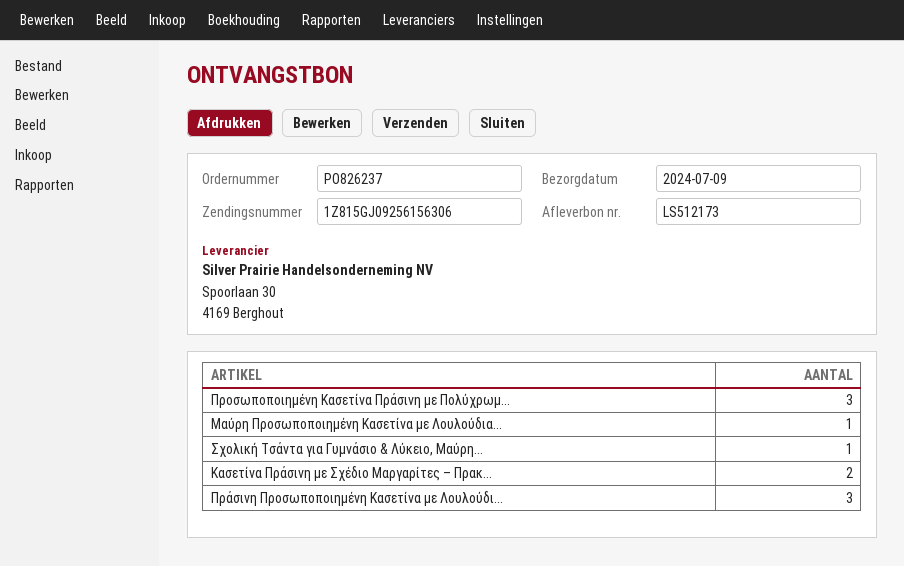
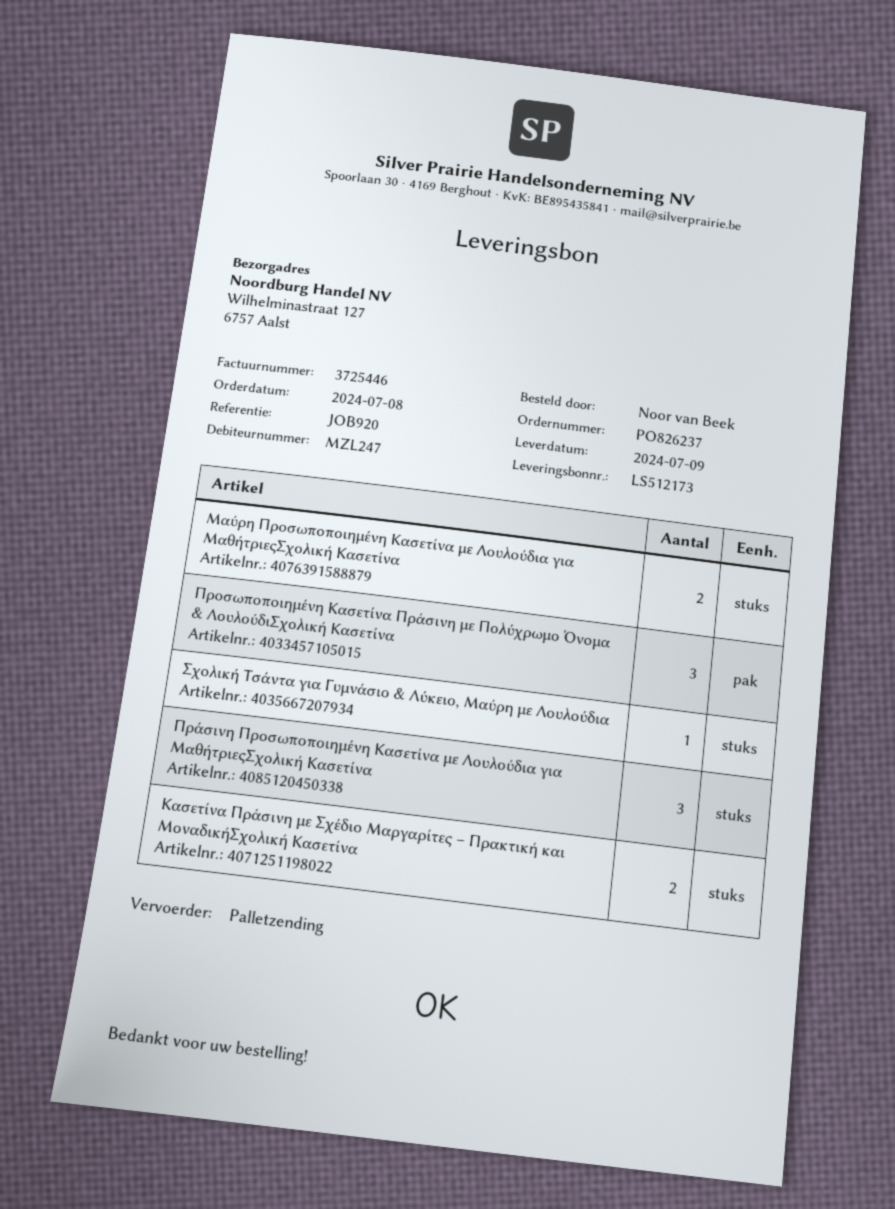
Μαύρη Προσωποποιημένη Κασετίνα με Λουλούδια...: 1 -> 2

